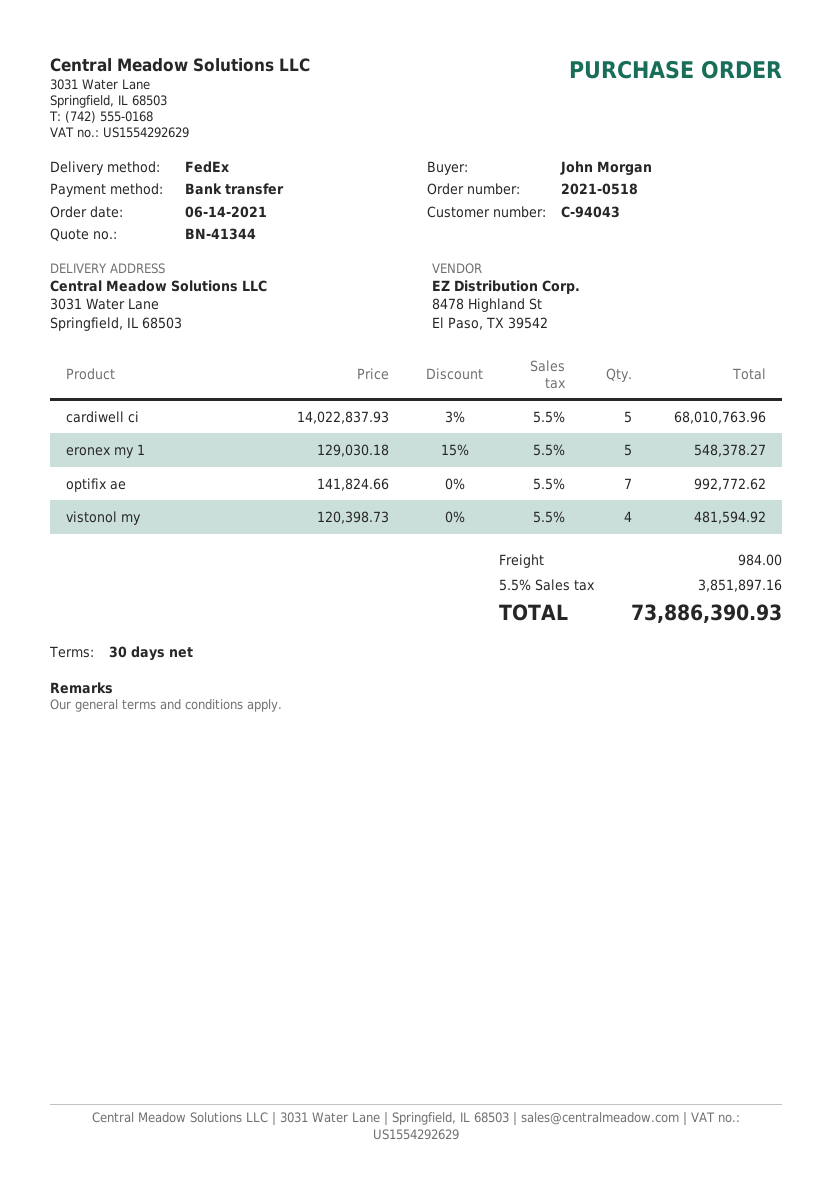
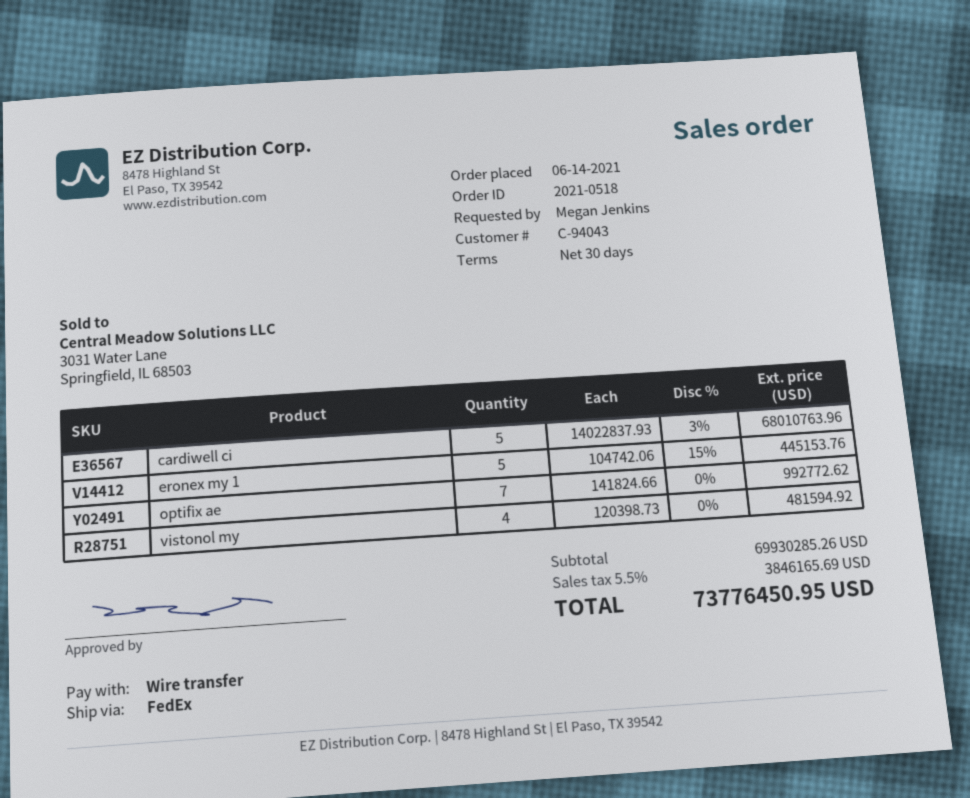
ordered by: John Morgan -> Megan Jenkins
eronex my 1: 5 x 129030.18 - 15% = 548378.27 -> 5 x 104742.06 - 15% = 445153.76
shipping: 984.00 -> none
tax: 5.5% = 3851897.16 -> 5.5% = 3846165.69
total: 73886390.93 -> 73776450.95

